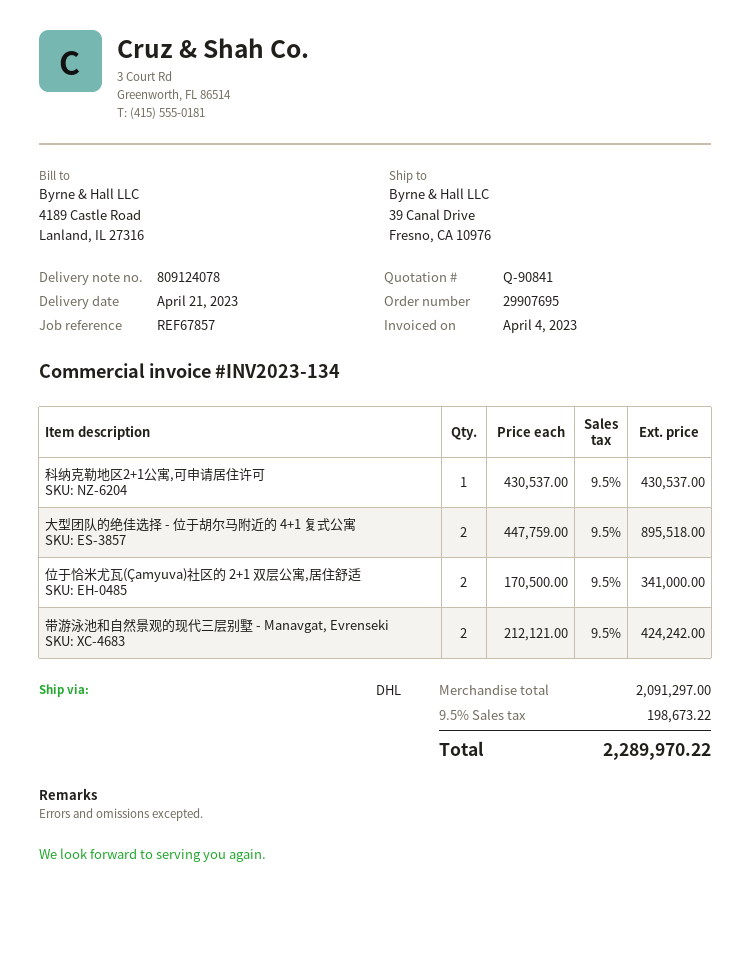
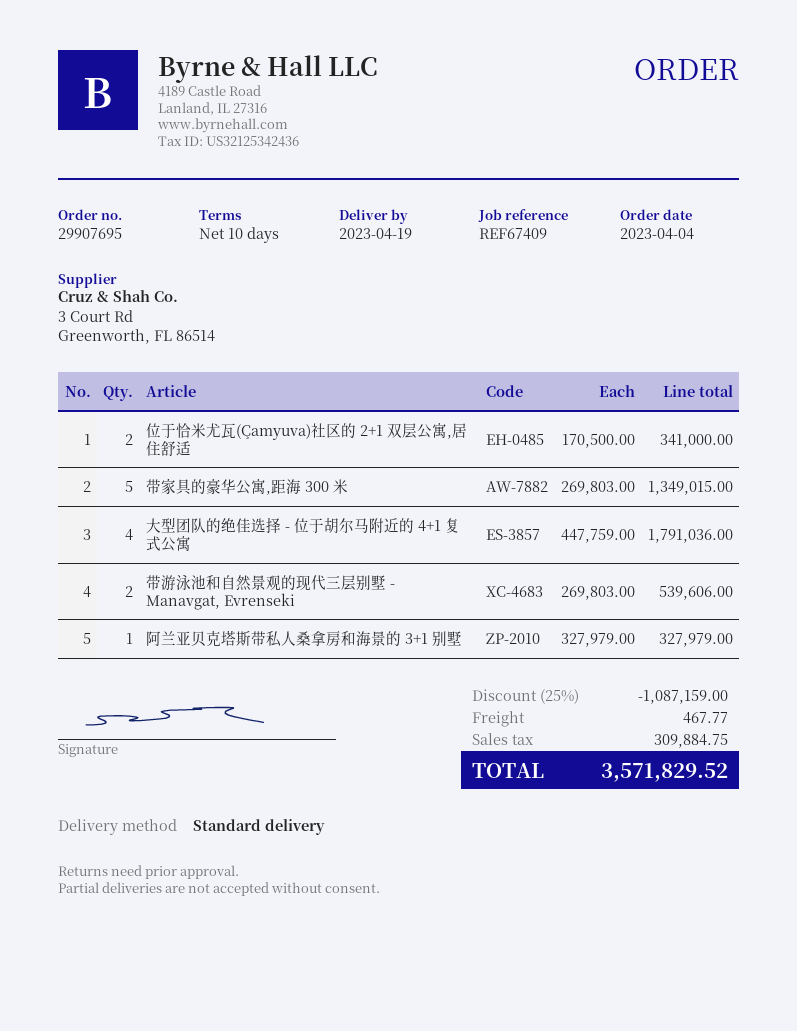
delivery date: 2023-04-21 -> 2023-04-19
reference: REF67857 -> REF67409
shipping method: DHL -> standard
科纳克勒地区2+1公寓,可申请居住许可: 1 x 430537.00 = 430537.00 -> none
大型团队的绝佳选择 - 位于胡尔马附近的 4+1 复式公寓: 2 x 447759.00 = 895518.00 -> 4 x 447759.00 = 1791036.00
带游泳池和自然景观的现代三层别墅 - Manavgat, Evrenseki: 2 x 212121.00 = 424242.00 -> 2 x 269803.00 = 539606.00
带家具的豪华公寓,距海 300 米: none -> 5 x 269803.00 = 1349015.00
阿兰亚贝克塔斯带私人桑拿房和海景的 3+1 别墅: none -> 1 x 327979.00 = 327979.00
discount: none -> 25% = 1087159.00
shipping: none -> 467.77
tax: 198673.22 -> 309884.75
total: 2289970.22 -> 3571829.52

